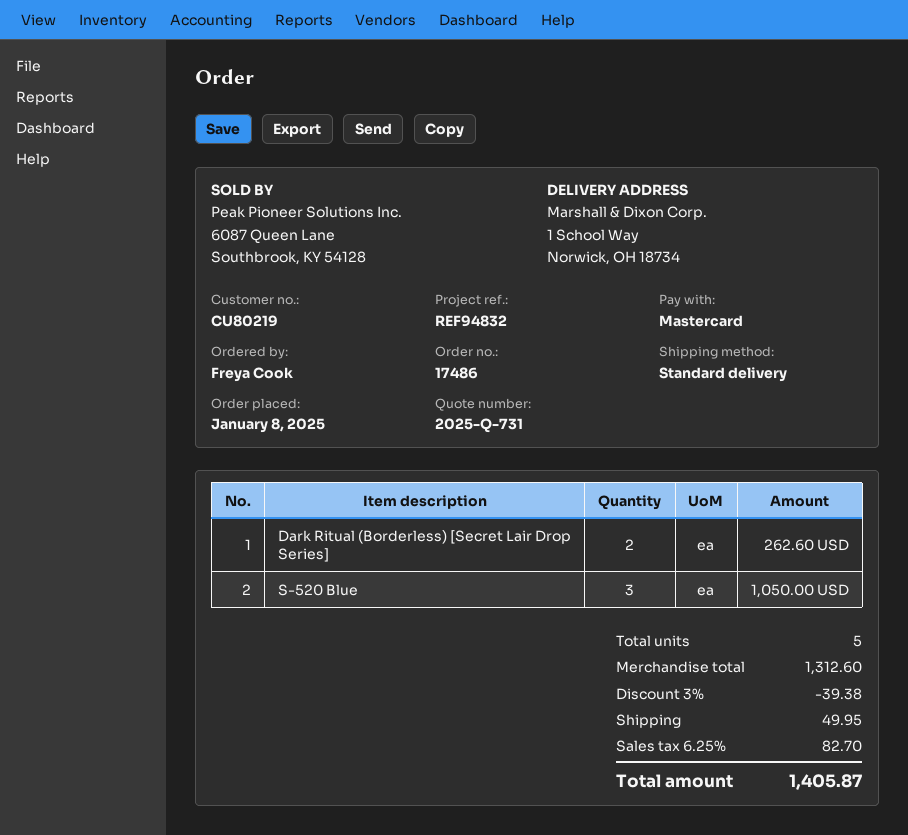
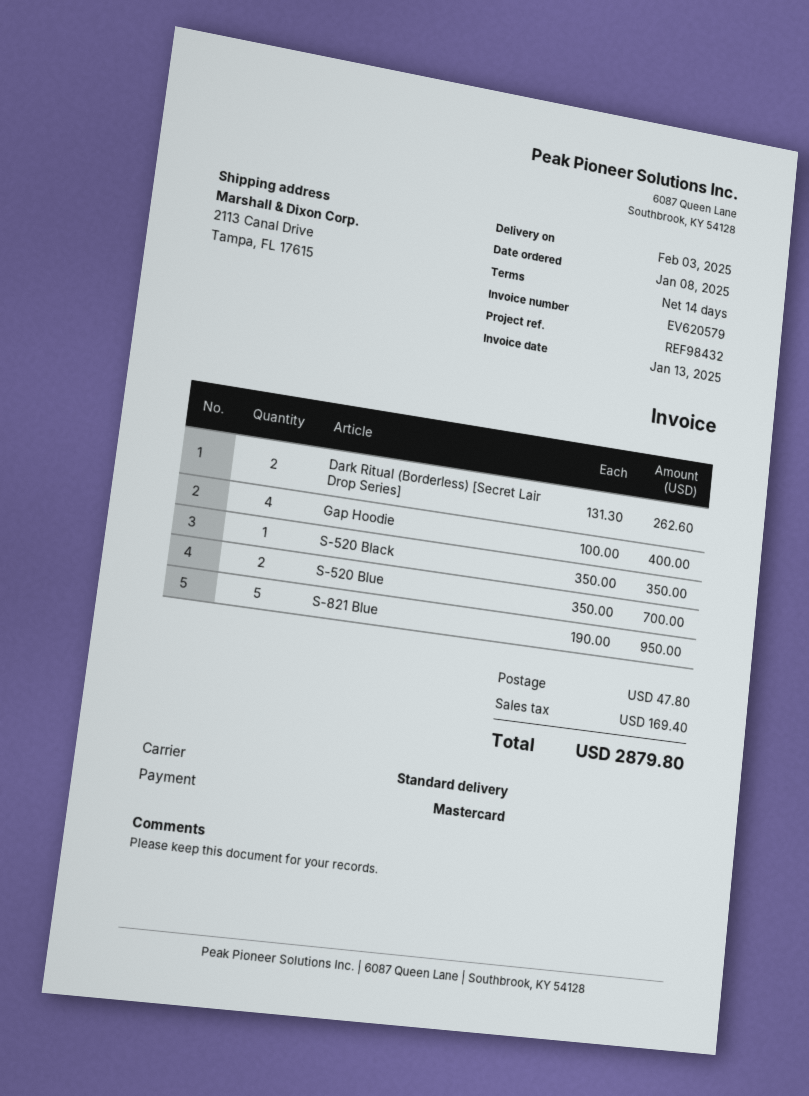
reference: REF94832 -> REF98432
ship to: 1 School Way, Norwick, OH 18734 -> 2113 Canal Drive, Tampa, FL 17615
S-520 Blue: 3 for 1050.00 -> 2 for 700.00
Gap Hoodie: none -> 4 for 400.00
S-520 Black: none -> 1 for 350.00
S-821 Blue: none -> 5 for 950.00
discount: 3% = 39.38 -> none
shipping: 49.95 -> 47.80
tax: 82.70 -> 169.40
total: 1405.87 -> 2879.80

